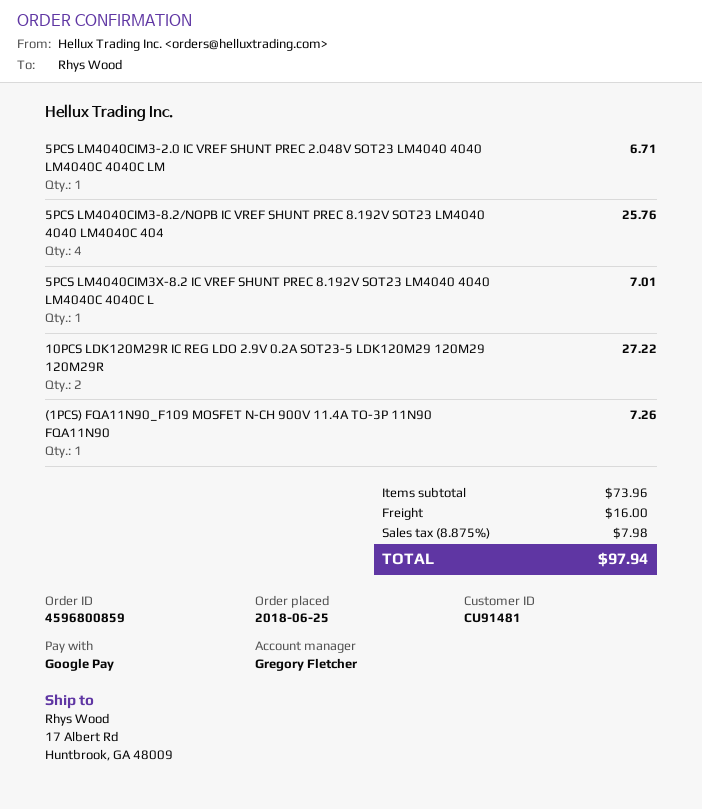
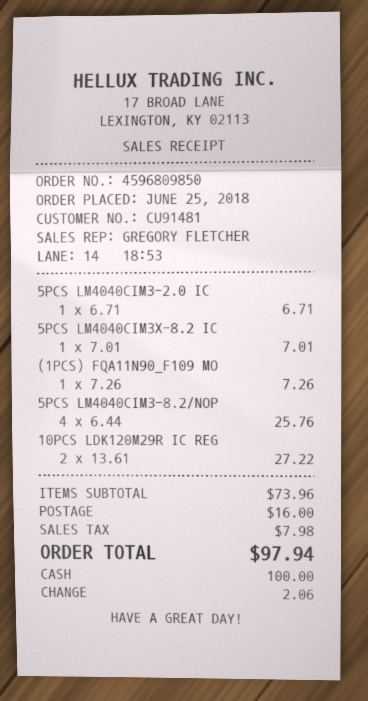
order number: 4596800859 -> 4596809850
payment method: Google Pay -> cash

